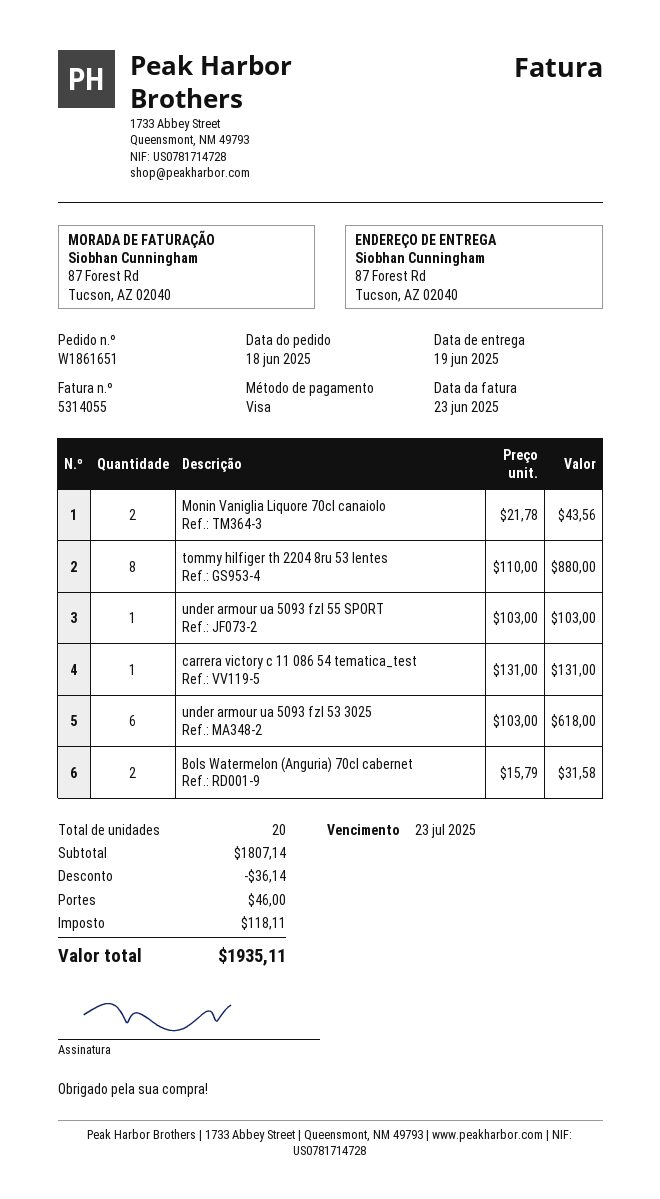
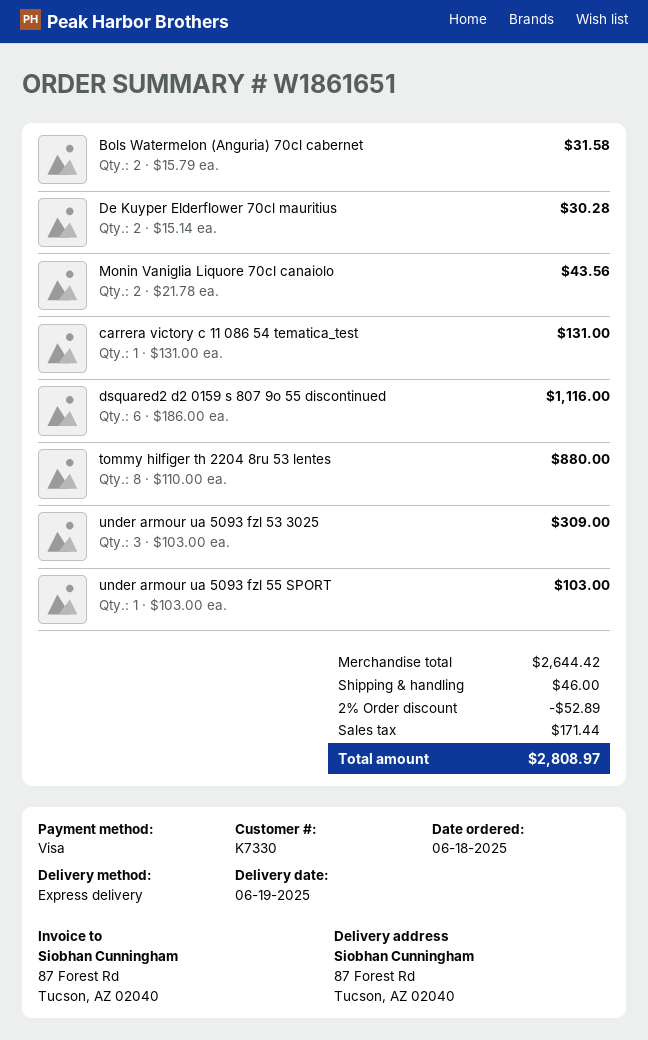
under armour ua 5093 fzl 53 3025: 6 x 103.00 = 618.00 -> 3 x 103.00 = 309.00
De Kuyper Elderflower 70cl mauritius: none -> 2 x 15.14 = 30.28
dsquared2 d2 0159 s 807 9o 55 discontinued: none -> 6 x 186.00 = 1116.00
subtotal: 1807.14 -> 2644.42
discount: 36.14 -> 52.89
tax: 118.11 -> 171.44
total: 1935.11 -> 2808.97

